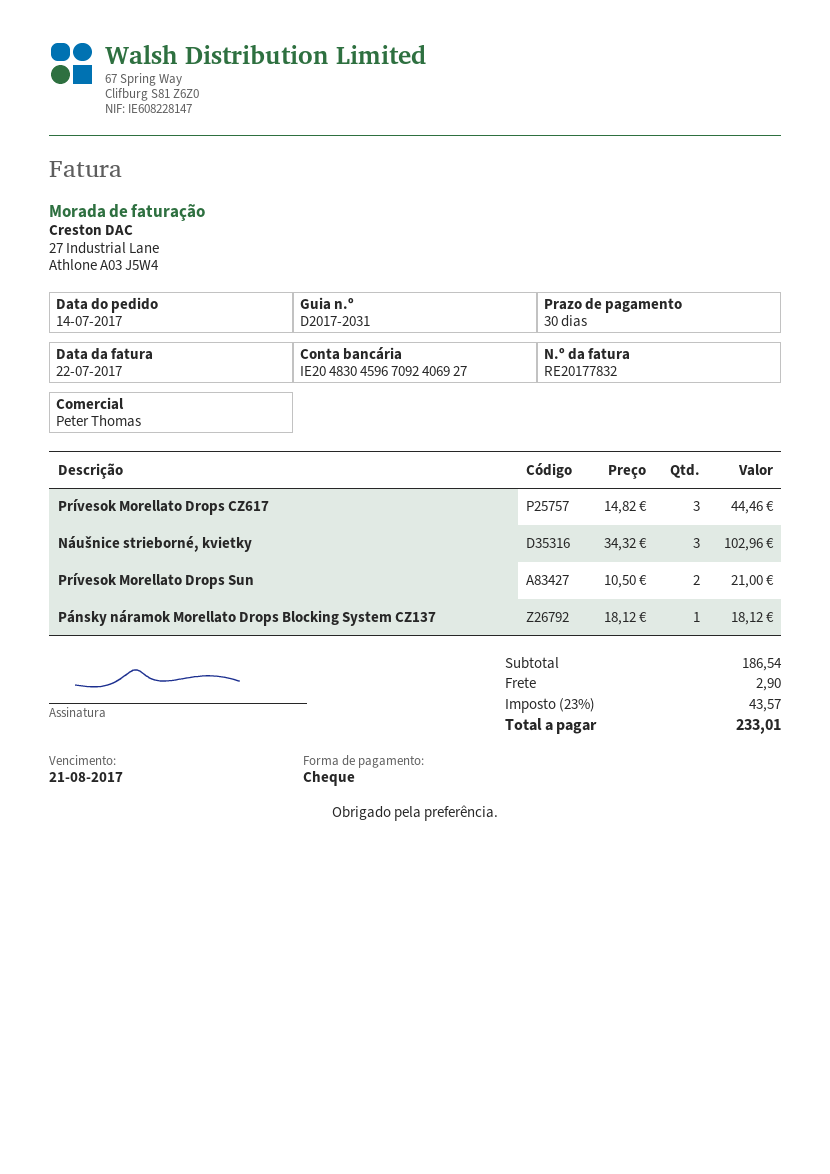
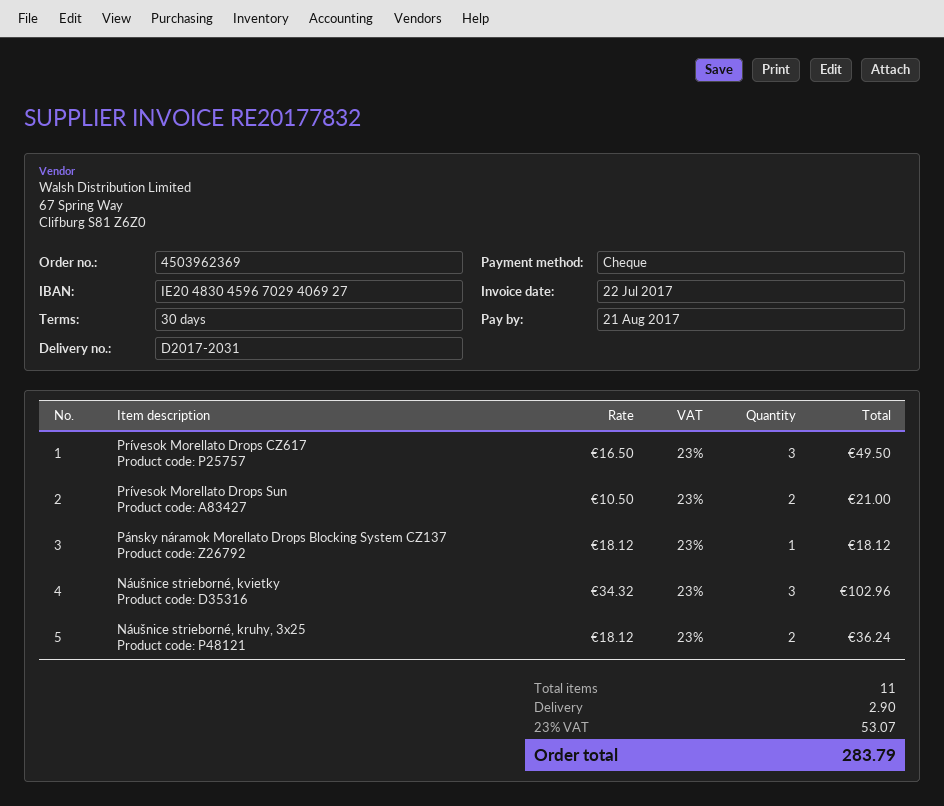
bank account: IE20483045967092406927 -> IE20483045967029406927
Prívesok Morellato Drops CZ617: 3 x 14.82 = 44.46 -> 3 x 16.50 = 49.50
Náušnice strieborné, kruhy, 3x25: none -> 2 x 18.12 = 36.24
tax: 23% = 43.57 -> 23% = 53.07
total: 233.01 -> 283.79

